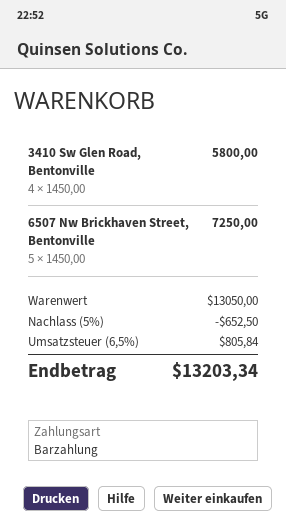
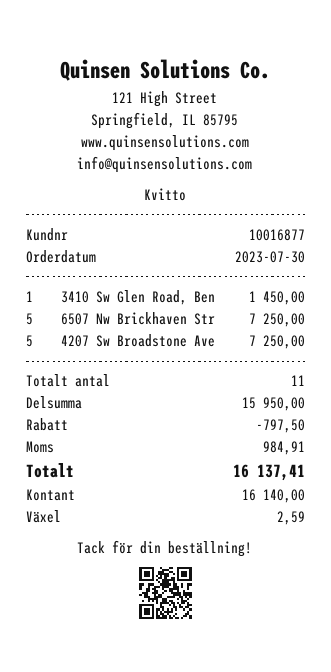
3410 Sw Glen Road, Bentonville: 4 for 5800.00 -> 1 for 1450.00
4207 Sw Broadstone Ave: none -> 5 for 7250.00
subtotal: 13050.00 -> 15950.00
discount: 652.50 -> 797.50
tax: 805.84 -> 984.91
total: 13203.34 -> 16137.41

